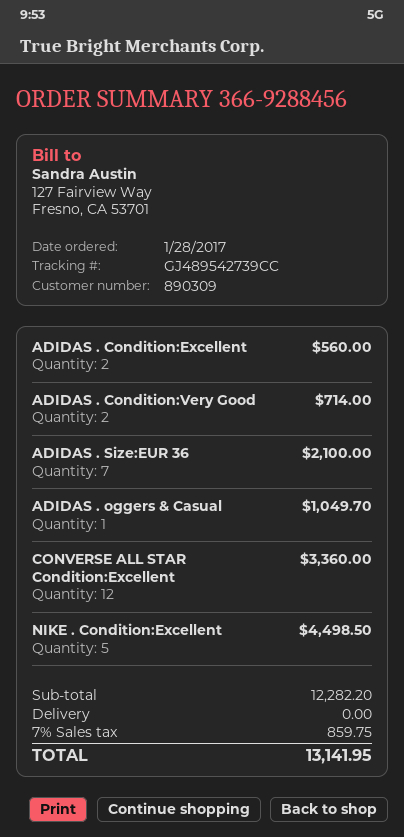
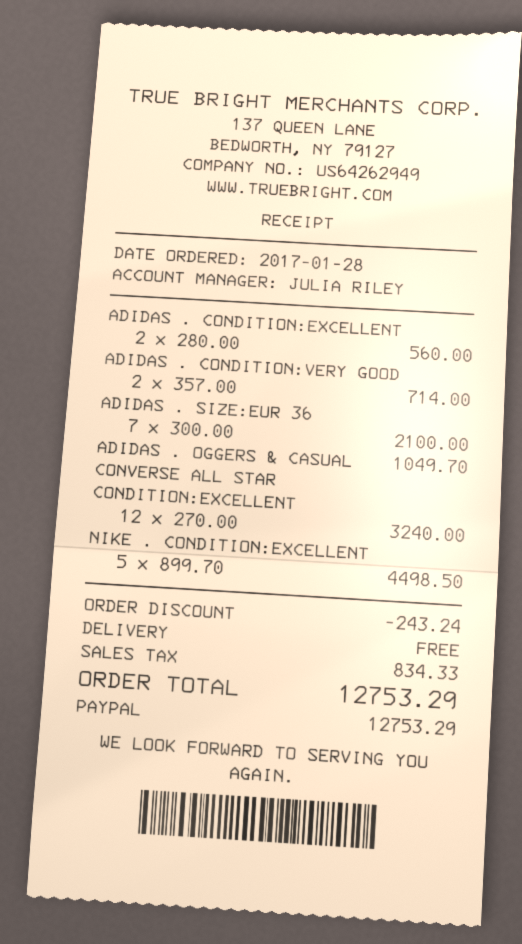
CONVERSE ALL STAR Condition:Excellent: 12 for 3360.00 -> 12 for 3240.00
discount: none -> 243.24
tax: 859.75 -> 834.33
total: 13141.95 -> 12753.29

